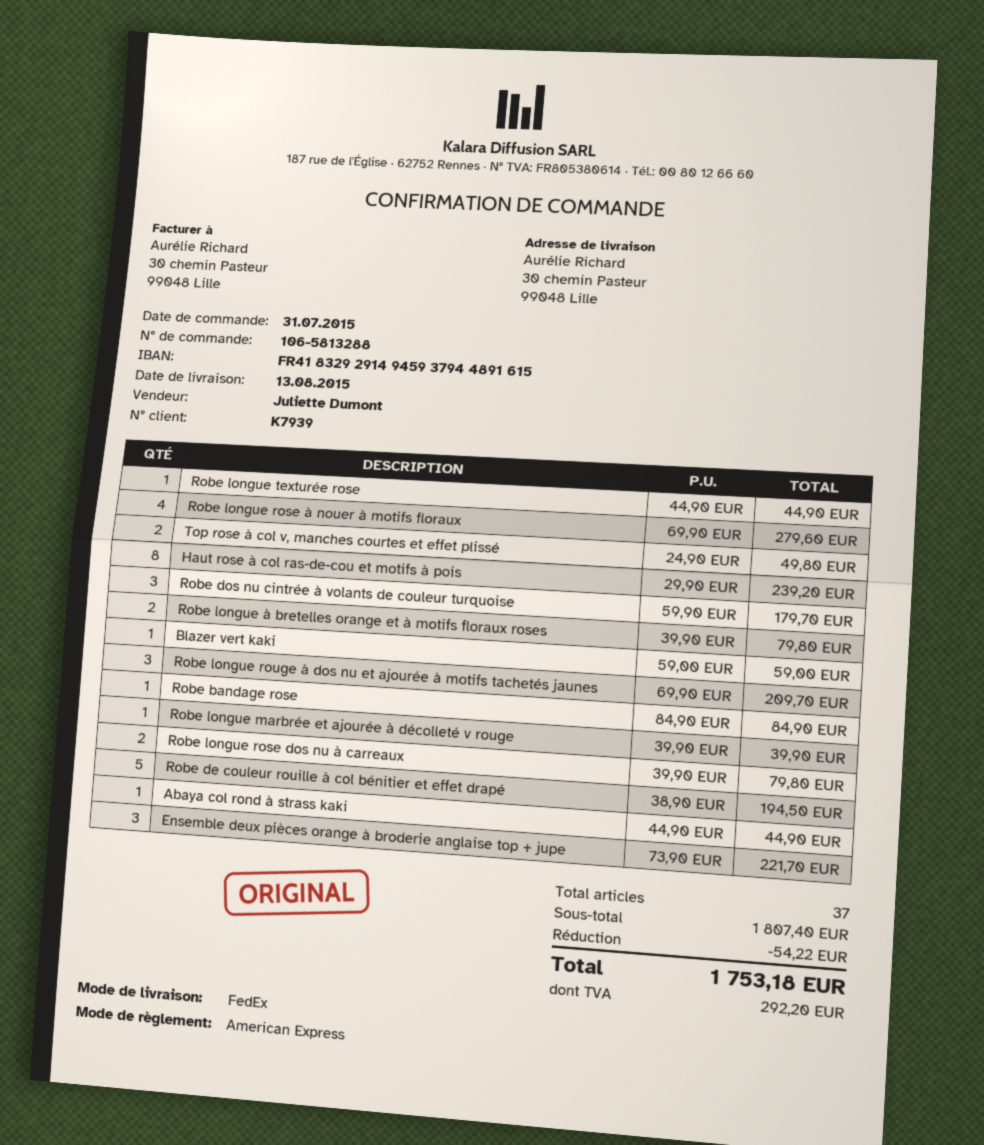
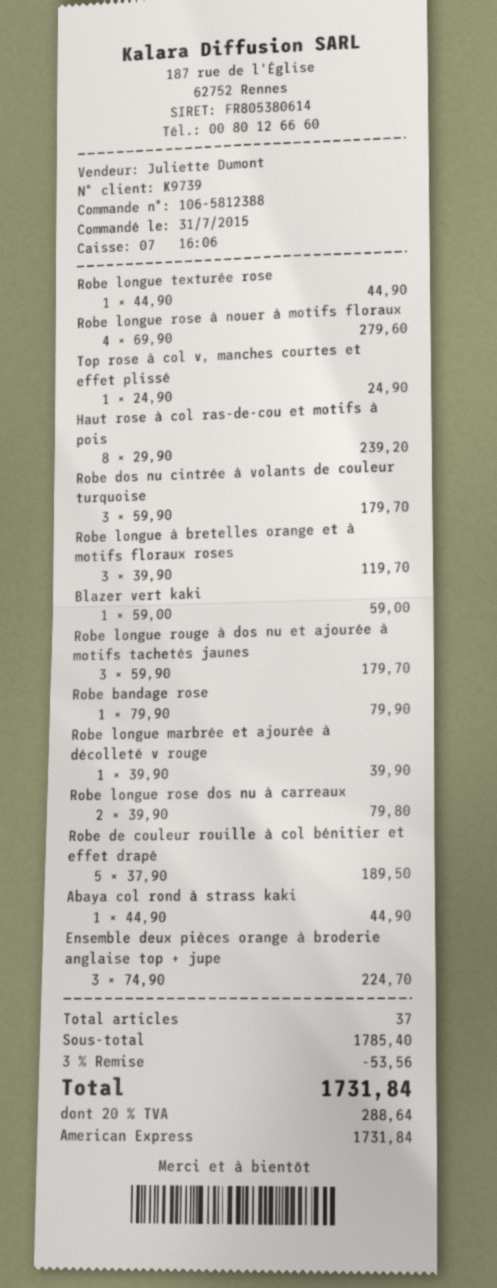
order number: 106-5813288 -> 106-5812388
customer number: K7939 -> K9739
Top rose à col v, manches courtes et effet plissé: 2 x 24.90 = 49.80 -> 1 x 24.90 = 24.90
Robe longue à bretelles orange et à motifs floraux roses: 2 x 39.90 = 79.80 -> 3 x 39.90 = 119.70
Robe longue rouge à dos nu et ajourée à motifs tachetés jaunes: 3 x 69.90 = 209.70 -> 3 x 59.90 = 179.70
Robe bandage rose: 1 x 84.90 = 84.90 -> 1 x 79.90 = 79.90
Robe de couleur rouille à col bénitier et effet drapé: 5 x 38.90 = 194.50 -> 5 x 37.90 = 189.50
Ensemble deux pièces orange à broderie anglaise top + jupe: 3 x 73.90 = 221.70 -> 3 x 74.90 = 224.70
subtotal: 1807.40 -> 1785.40
discount: 54.22 -> 53.56
tax: 292.20 -> 288.64
total: 1753.18 -> 1731.84

